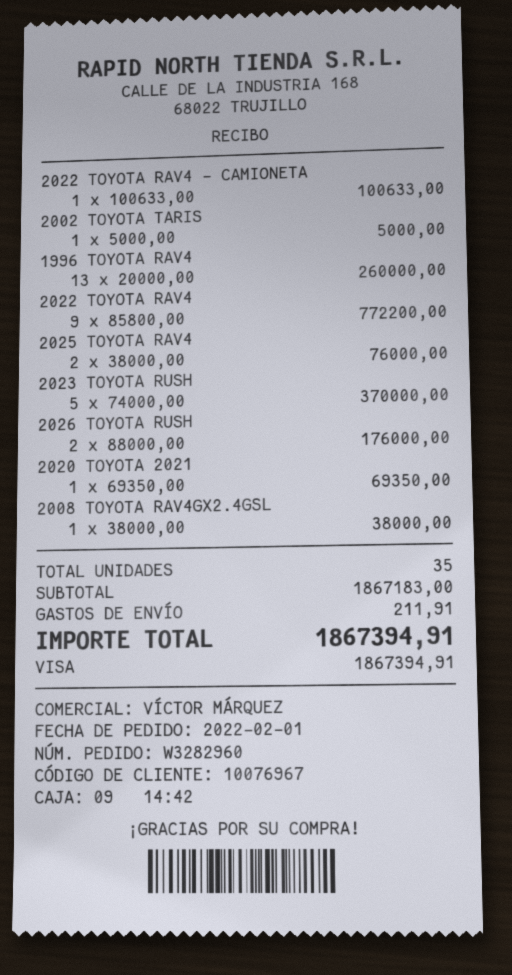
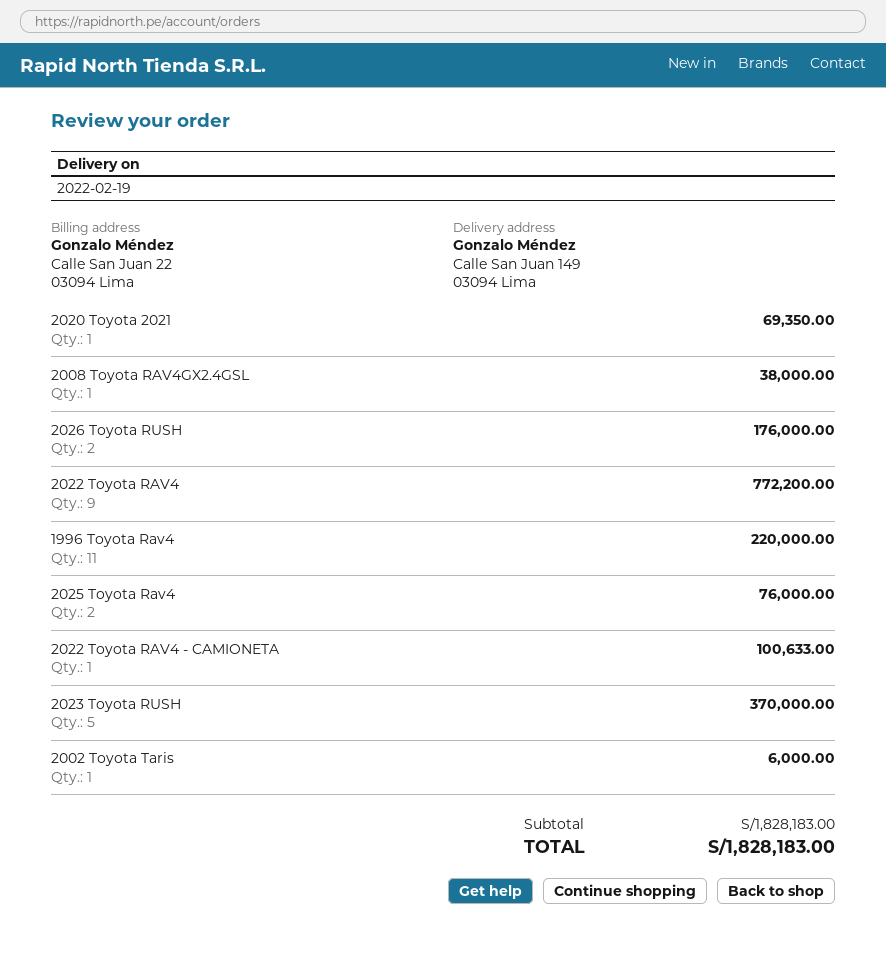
2002 TOYOTA TARIS: 1 for 5000.00 -> 1 for 6000.00
1996 TOYOTA RAV4: 13 for 260000.00 -> 11 for 220000.00
subtotal: 1867183.00 -> 1828183.00
shipping: 211.91 -> none
total: 1867394.91 -> 1828183.00

